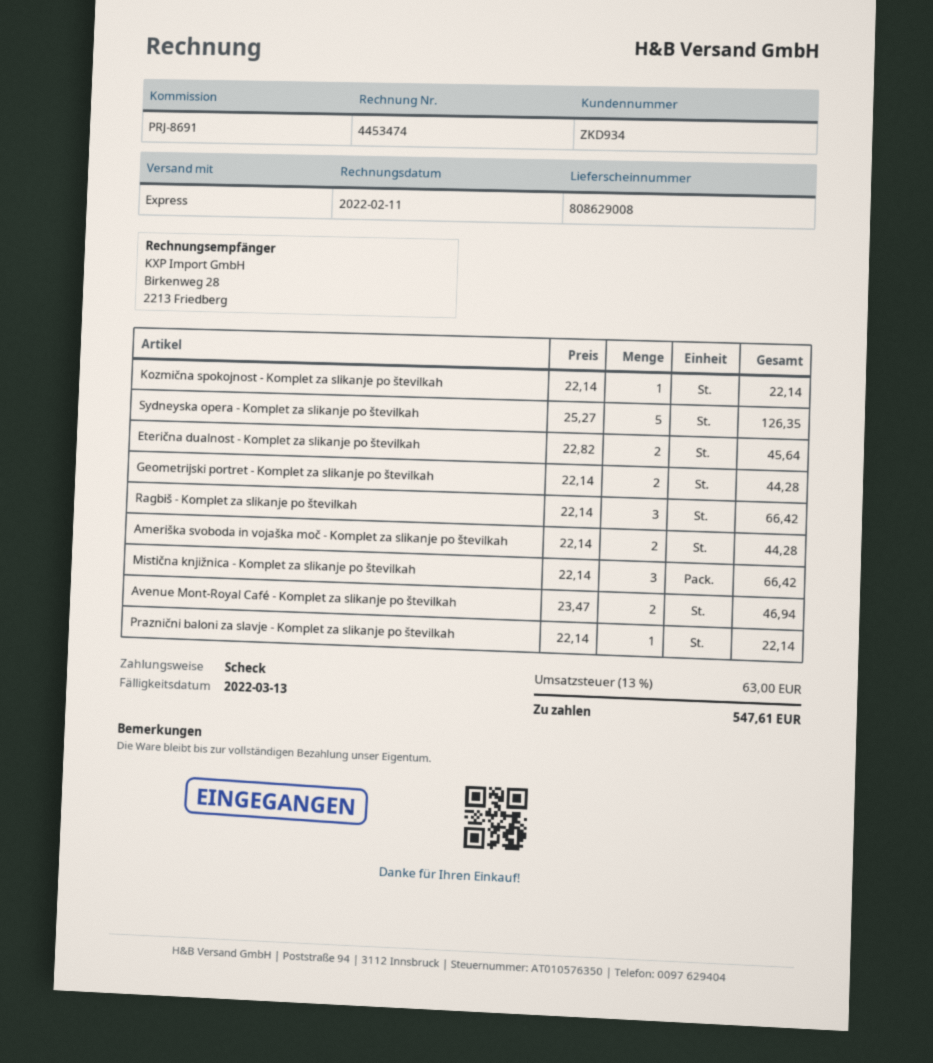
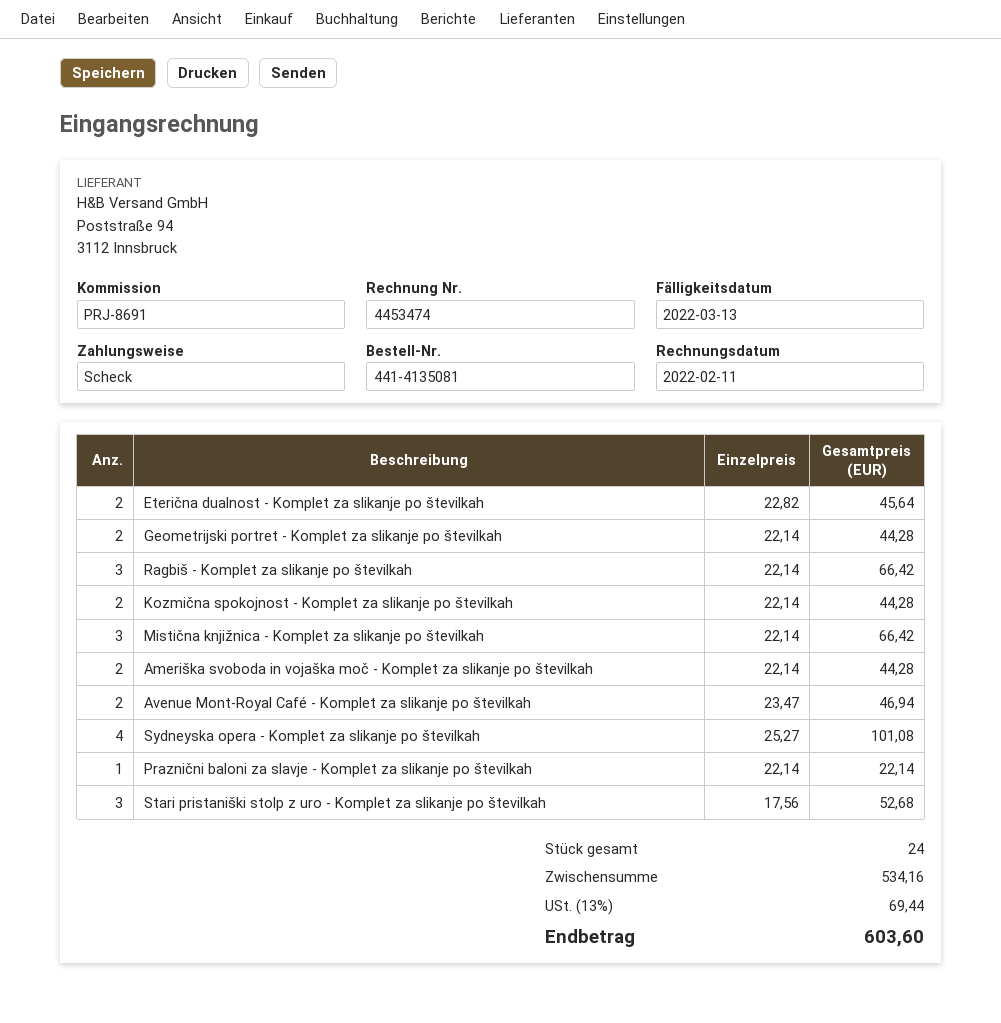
Kozmična spokojnost - Komplet za slikanje po številkah: 1 x 22.14 = 22.14 -> 2 x 22.14 = 44.28
Sydneyska opera - Komplet za slikanje po številkah: 5 x 25.27 = 126.35 -> 4 x 25.27 = 101.08
Stari pristaniški stolp z uro - Komplet za slikanje po številkah: none -> 3 x 17.56 = 52.68
tax: 13% = 63.00 -> 13% = 69.44
total: 547.61 -> 603.60

